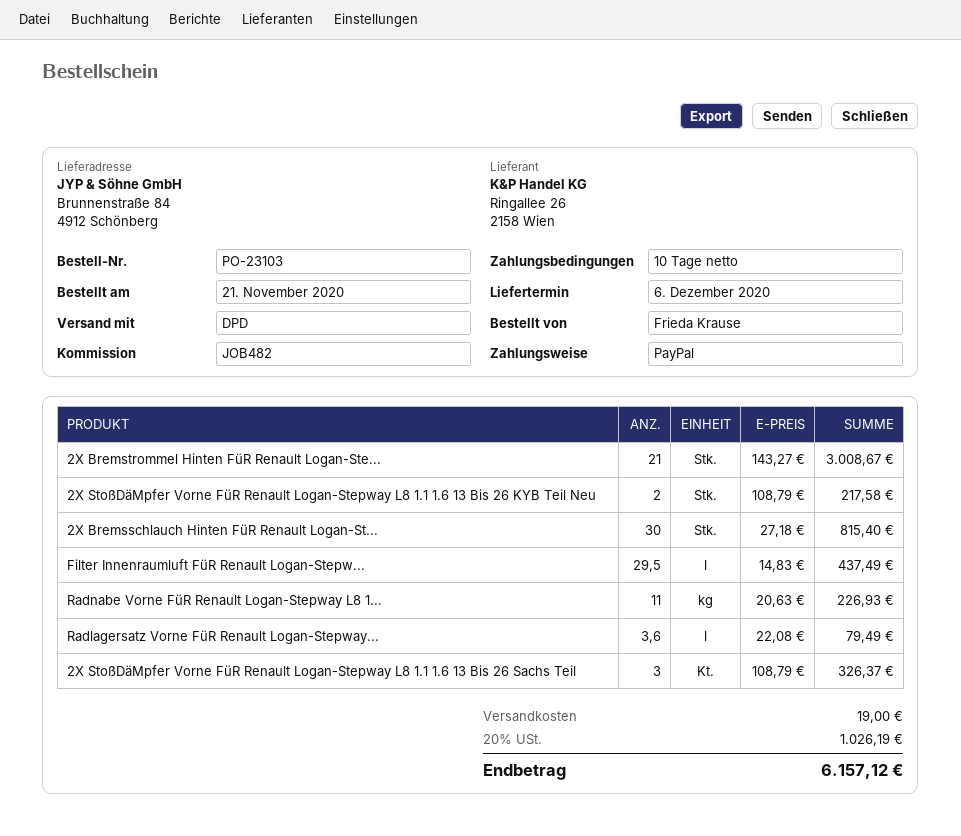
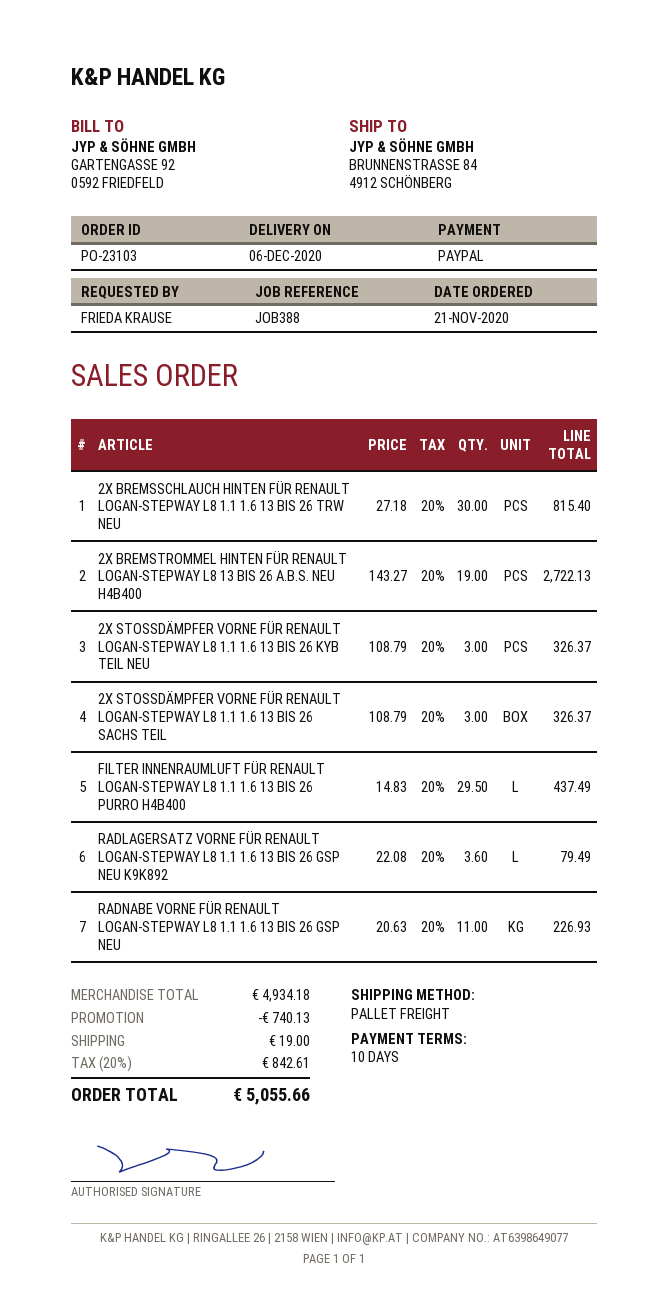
reference: JOB482 -> JOB388
shipping method: DPD -> pallet freight
2X Bremstrommel Hinten FüR Renault Logan-Ste...: 21 x 143.27 = 3008.67 -> 19 x 143.27 = 2722.13
2X StoßDäMpfer Vorne FüR Renault Logan-Stepway L8 1.1 1.6 13 Bis 26 KYB Teil Neu: 2 x 108.79 = 217.58 -> 3 x 108.79 = 326.37
discount: none -> 740.13
tax: 20% = 1026.19 -> 20% = 842.61
total: 6157.12 -> 5055.66

